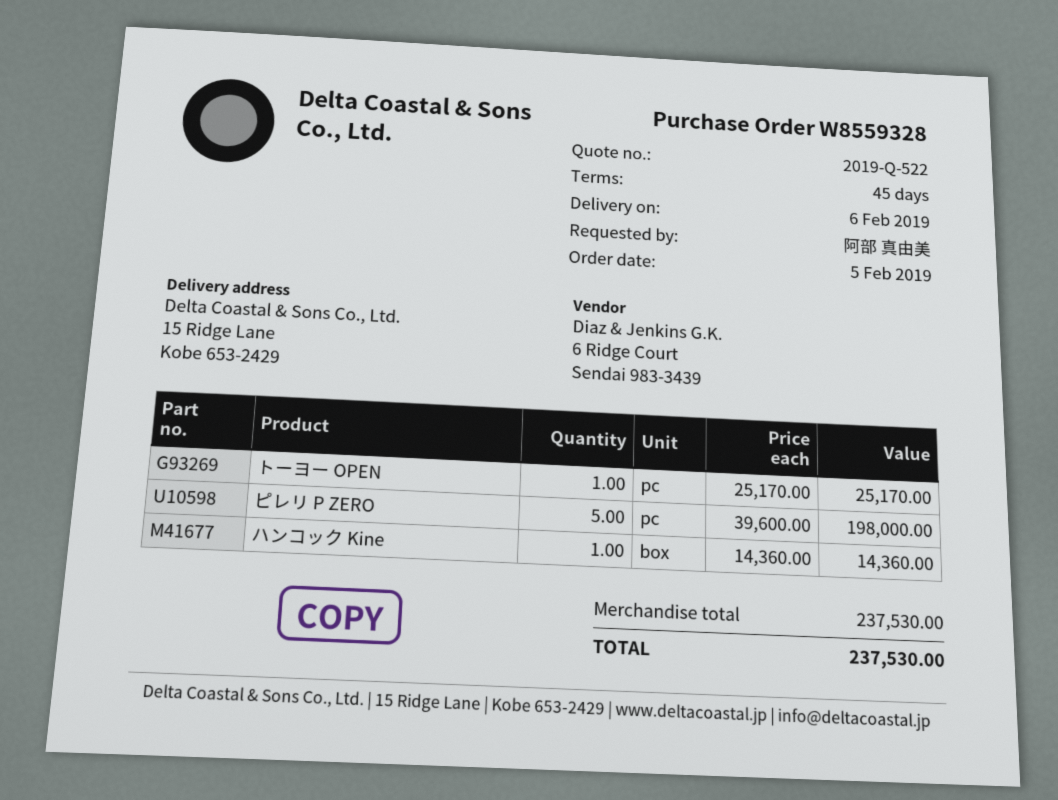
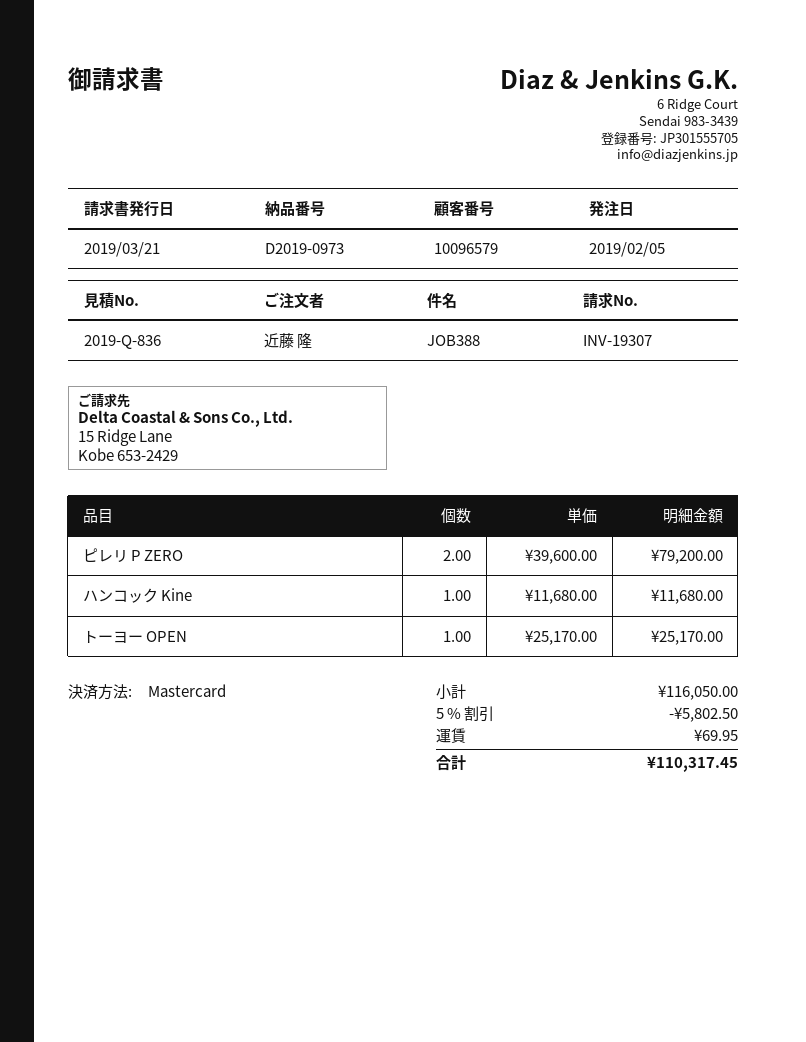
quote number: 2019-Q-522 -> 2019-Q-836
ordered by: 阿部 真由美 -> 近藤 隆
ピレリ P ZERO: 5 x 39600.00 = 198000.00 -> 2 x 39600.00 = 79200.00
ハンコック Kine: 1 x 14360.00 = 14360.00 -> 1 x 11680.00 = 11680.00
subtotal: 237530.00 -> 116050.00
discount: none -> 5% = 5802.50
shipping: none -> 69.95
total: 237530.00 -> 110317.45

